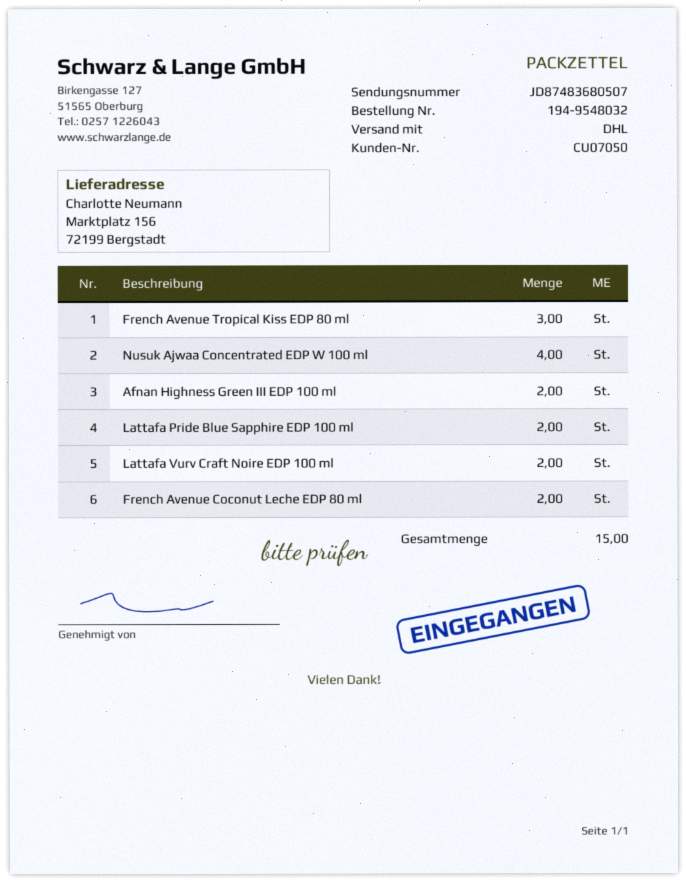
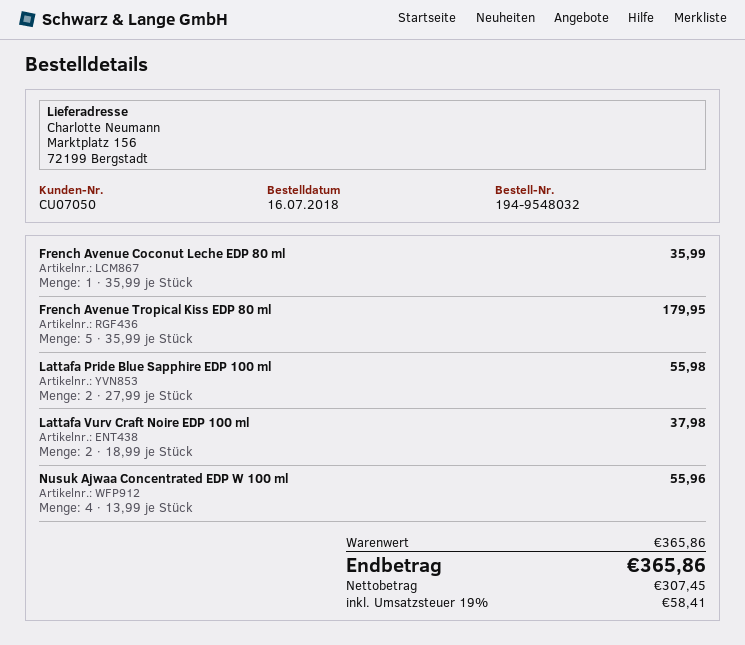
French Avenue Tropical Kiss EDP 80 ml: 3 -> 5
Afnan Highness Green III EDP 100 ml: 2 -> none
French Avenue Coconut Leche EDP 80 ml: 2 -> 1

